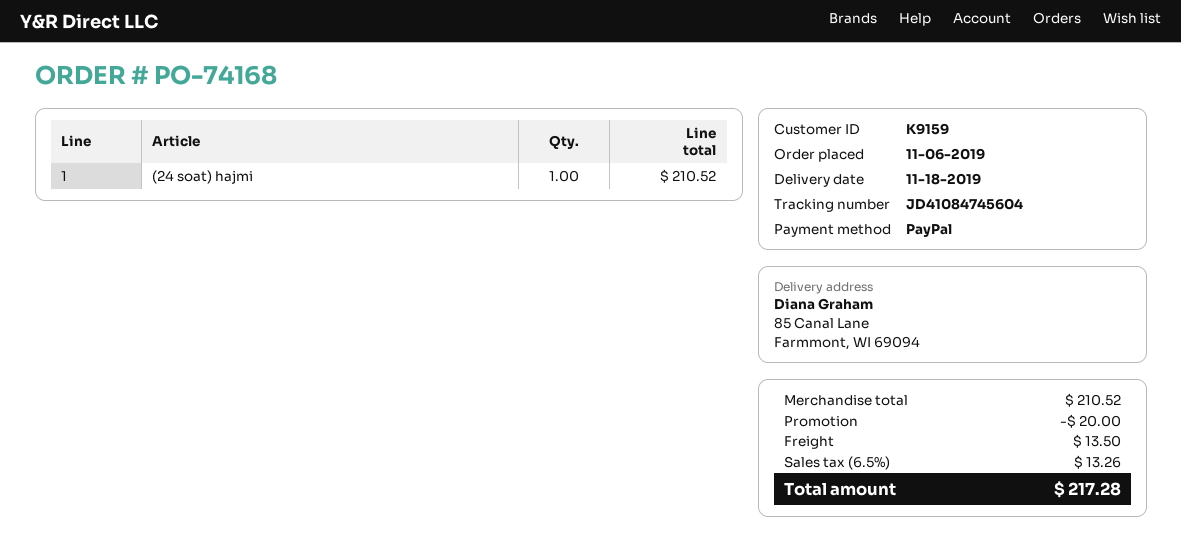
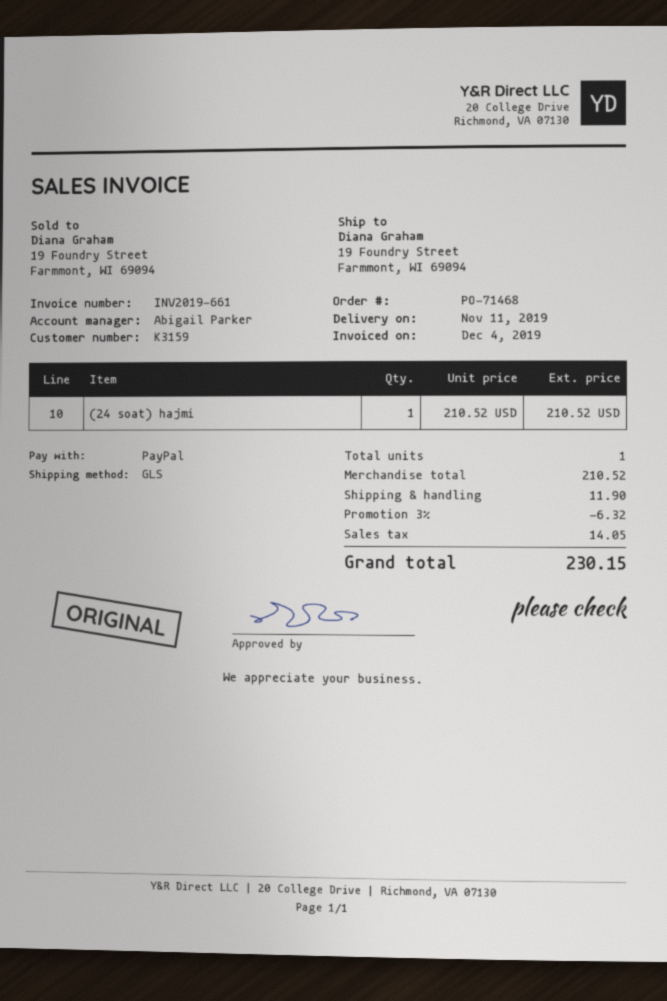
order number: PO-74168 -> PO-71468
delivery date: 2019-11-18 -> 2019-11-11
customer number: K9159 -> K3159
ship to: 85 Canal Lane, Farmmont, WI 69094 -> 19 Foundry Street, Farmmont, WI 69094
discount: 20.00 -> 6.32
shipping: 13.50 -> 11.90
tax: 13.26 -> 14.05
total: 217.28 -> 230.15

